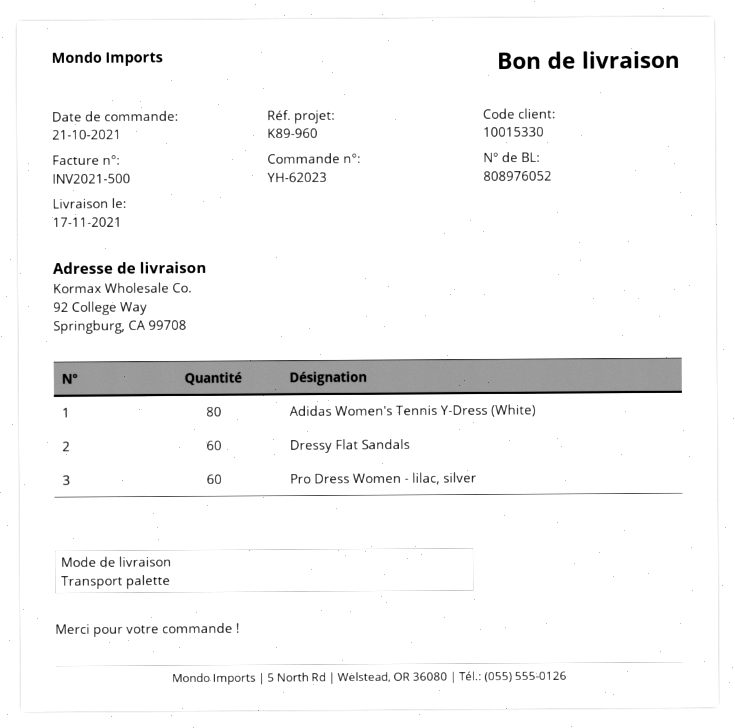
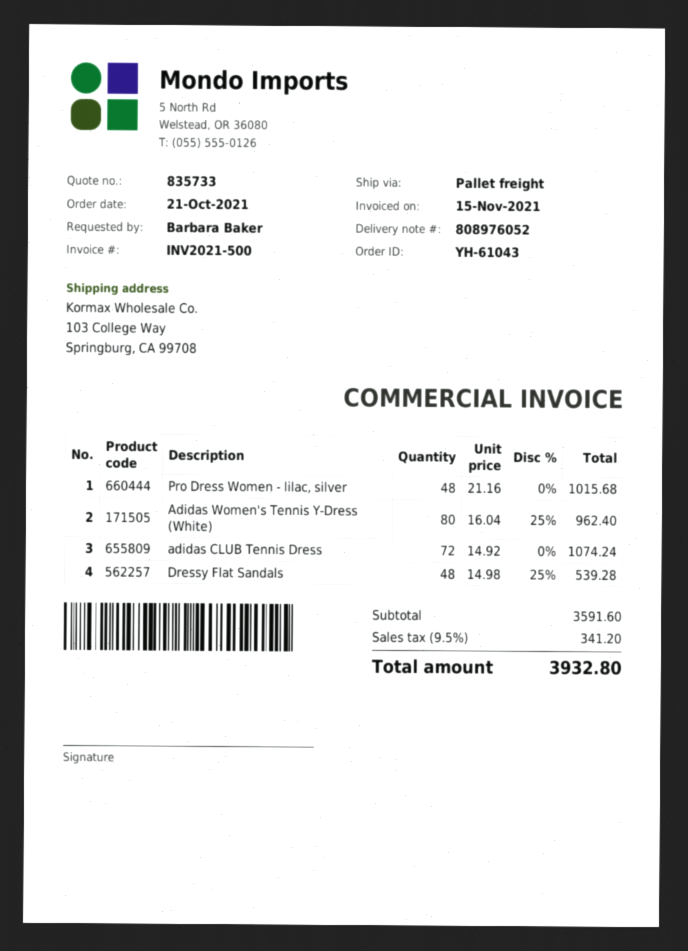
order number: YH-62023 -> YH-61043
ship to: 92 College Way, Springburg, CA 99708 -> 103 College Way, Springburg, CA 99708
Dressy Flat Sandals: 60 -> 48
Pro Dress Women - lilac, silver: 60 -> 48
adidas CLUB Tennis Dress: none -> 72

